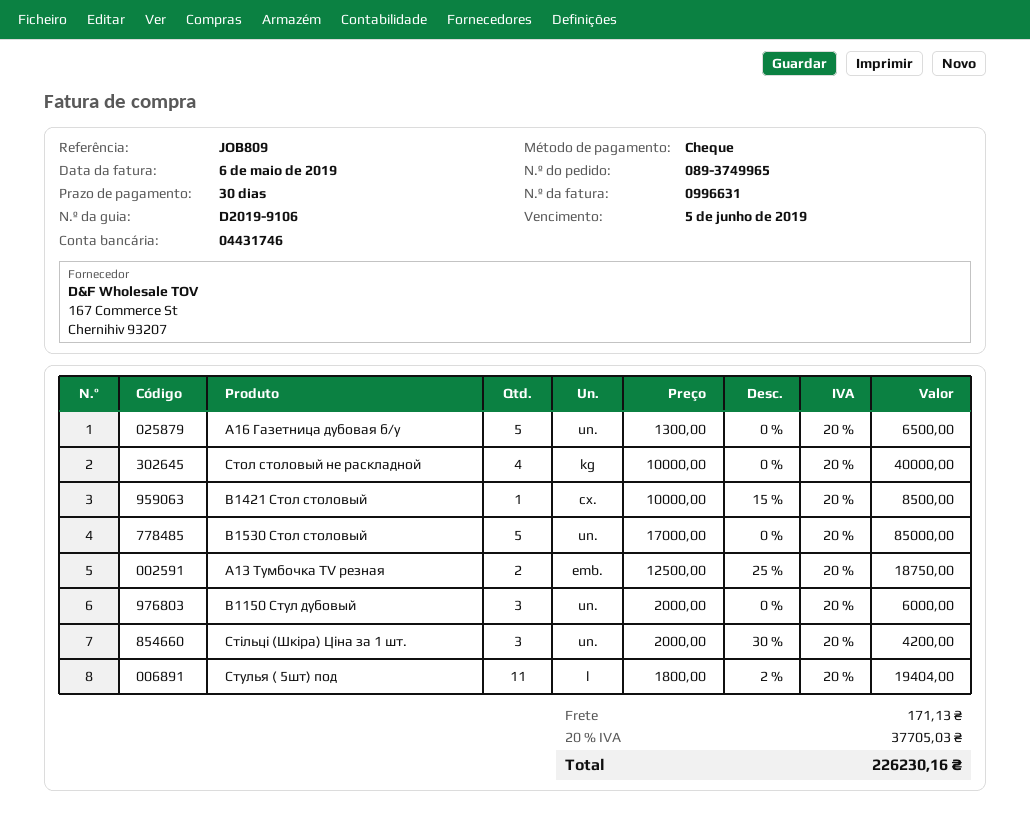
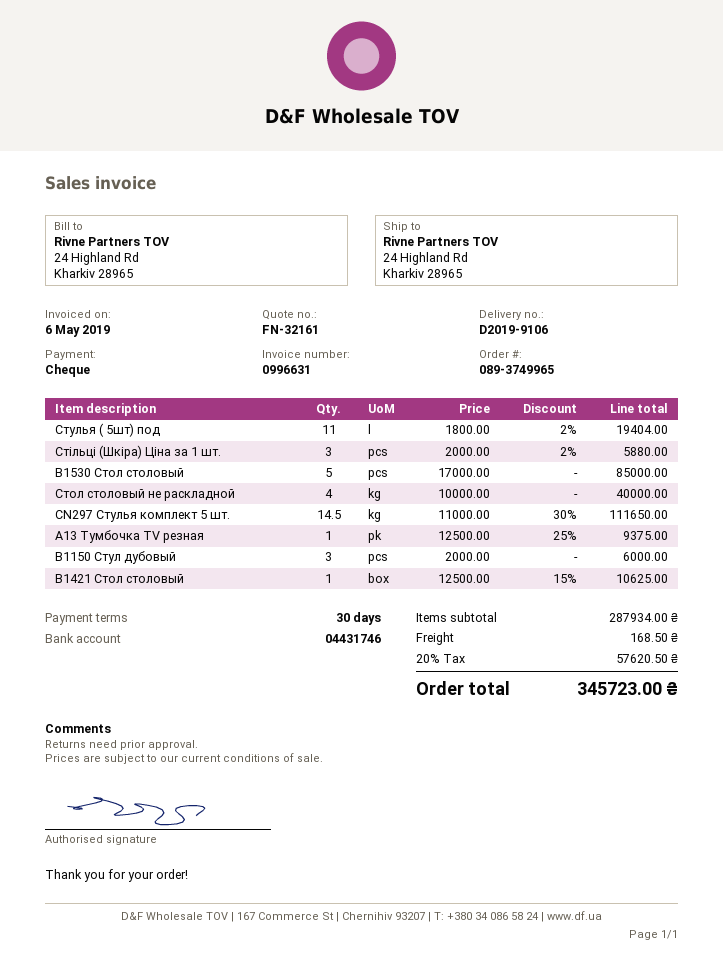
А16 Газетница дубовая б/у: 5 x 1300.00 = 6500.00 -> none
В1421 Стол столовый: 1 x 10000.00 - 15% = 8500.00 -> 1 x 12500.00 - 15% = 10625.00
А13 Тумбочка TV резная: 2 x 12500.00 - 25% = 18750.00 -> 1 x 12500.00 - 25% = 9375.00
Стільці (Шкіра) Ціна за 1 шт.: 3 x 2000.00 - 30% = 4200.00 -> 3 x 2000.00 - 2% = 5880.00
CN297 Стулья комплект 5 шт.: none -> 14.5 x 11000.00 - 30% = 111650.00
shipping: 171.13 -> 168.50
tax: 20% = 37705.03 -> 20% = 57620.50
total: 226230.16 -> 345723.00

